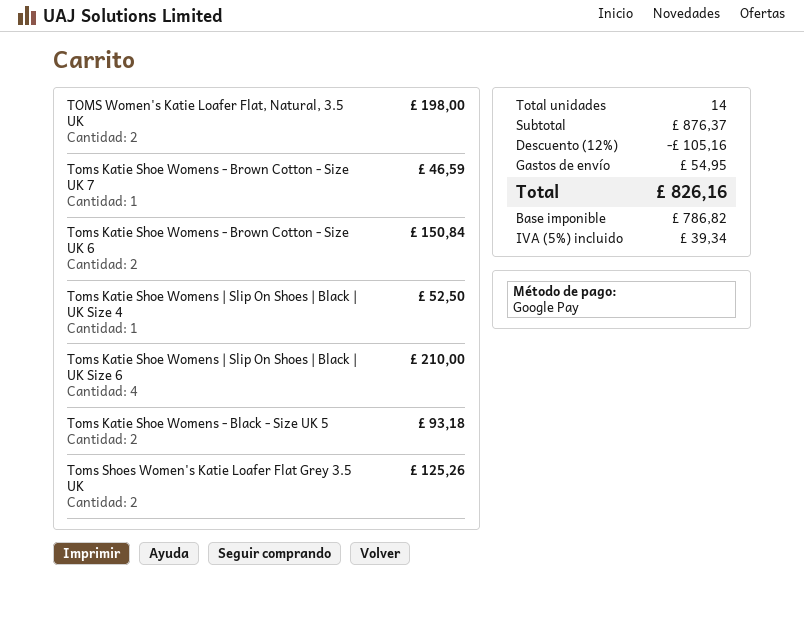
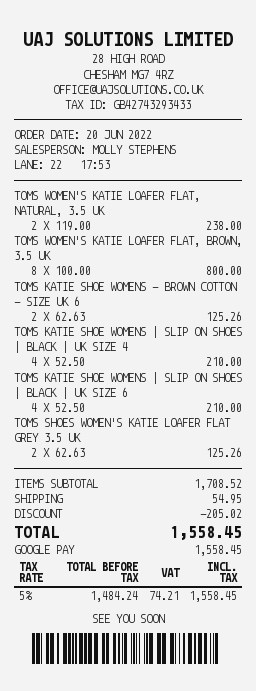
TOMS Women's Katie Loafer Flat, Natural, 3.5 UK: 2 for 198.00 -> 2 for 238.00
Toms Katie Shoe Womens - Brown Cotton - Size UK 7: 1 for 46.59 -> none
Toms Katie Shoe Womens - Brown Cotton - Size UK 6: 2 for 150.84 -> 2 for 125.26
Toms Katie Shoe Womens | Slip On Shoes | Black | UK Size 4: 1 for 52.50 -> 4 for 210.00
Toms Katie Shoe Womens - Black - Size UK 5: 2 for 93.18 -> none
TOMS WOMEN'S KATIE LOAFER FLAT, BROWN, 3.5 UK: none -> 8 for 800.00
subtotal: 876.37 -> 1708.52
discount: 105.16 -> 205.02
net: 786.82 -> 1484.24
tax: 5% = 39.34 -> 5% = 74.21
total: 826.16 -> 1558.45

